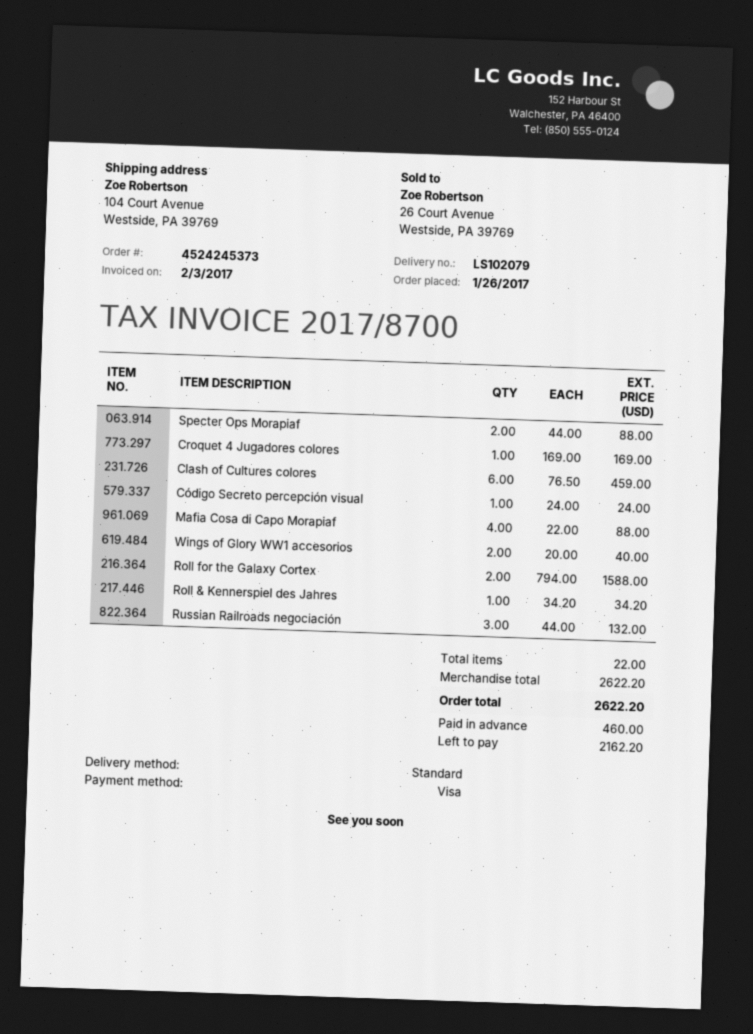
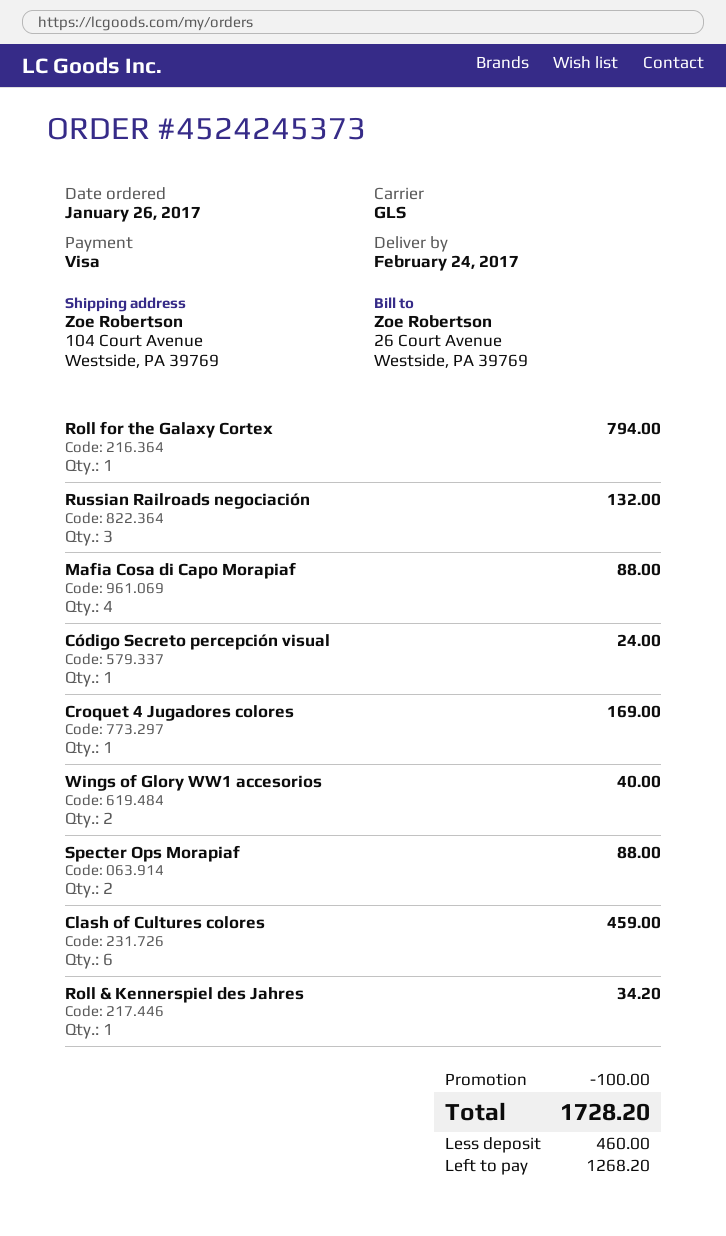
shipping method: standard -> GLS
Roll for the Galaxy Cortex: 2 for 1588.00 -> 1 for 794.00
discount: none -> 100.00
total: 2622.20 -> 1728.20
balance: 2162.20 -> 1268.20

